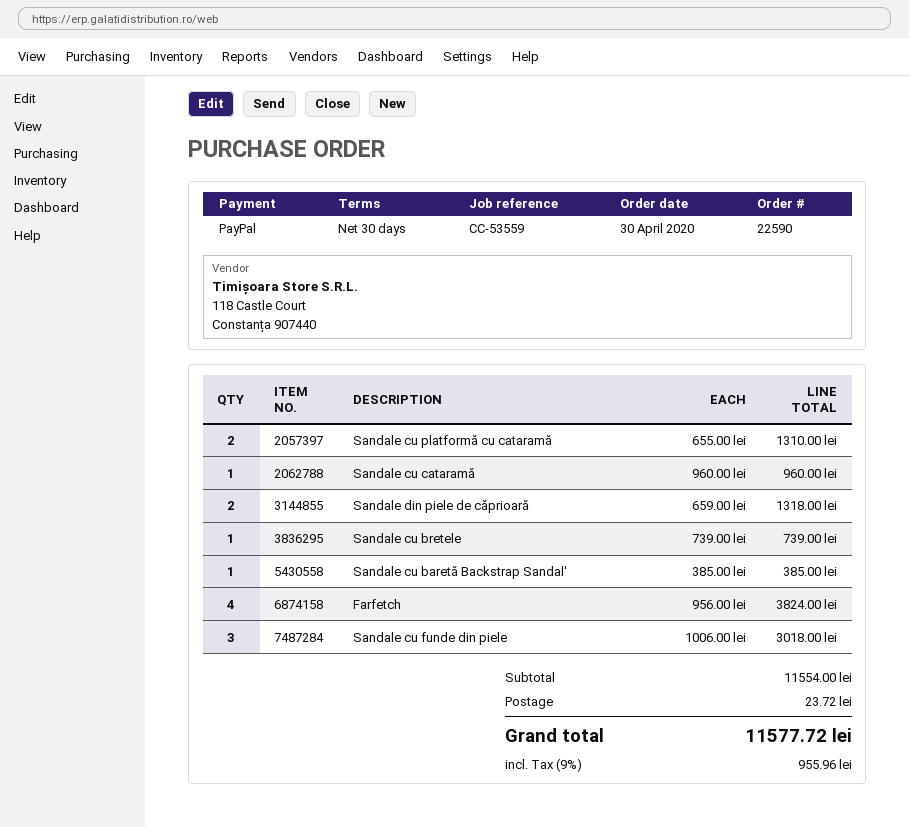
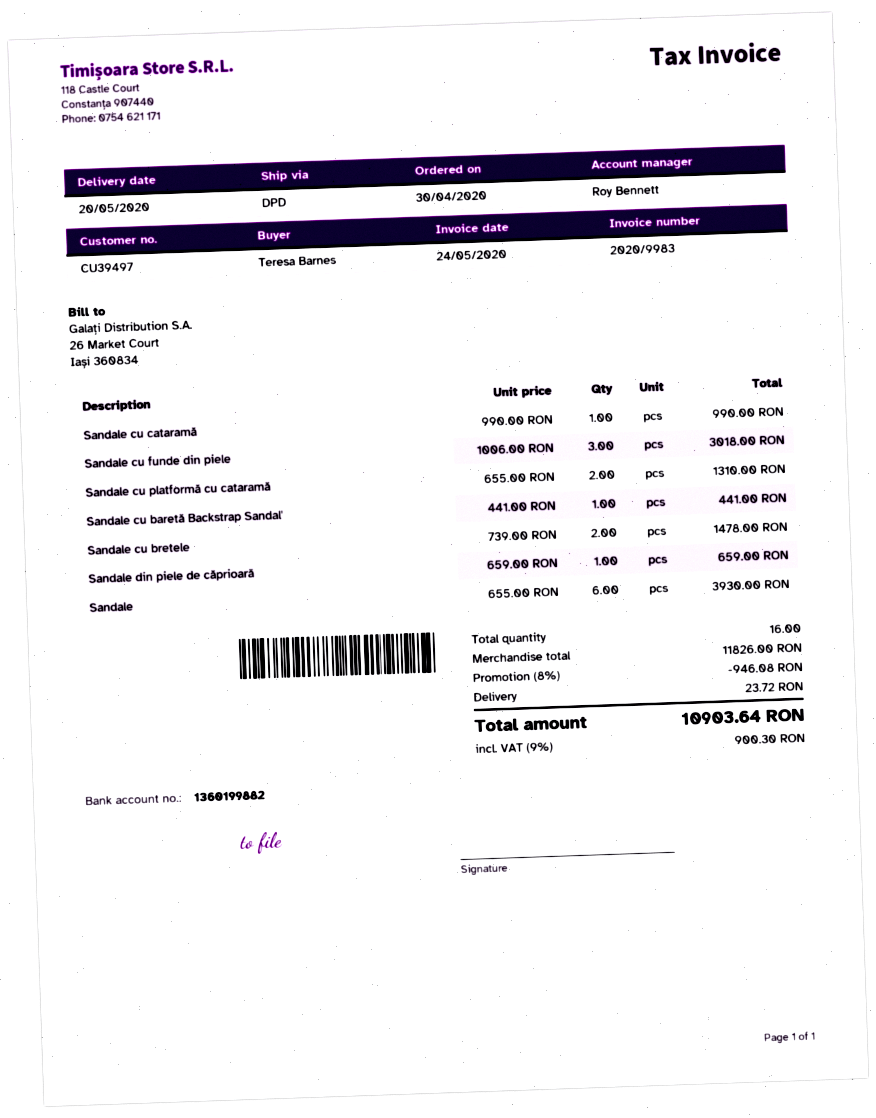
Sandale cu cataramă: 1 x 960.00 = 960.00 -> 1 x 990.00 = 990.00
Sandale din piele de căprioară: 2 x 659.00 = 1318.00 -> 1 x 659.00 = 659.00
Sandale cu bretele: 1 x 739.00 = 739.00 -> 2 x 739.00 = 1478.00
Sandale cu baretă Backstrap Sandal': 1 x 385.00 = 385.00 -> 1 x 441.00 = 441.00
Farfetch: 4 x 956.00 = 3824.00 -> none
Sandale: none -> 6 x 655.00 = 3930.00
subtotal: 11554.00 -> 11826.00
discount: none -> 8% = 946.08
tax: 9% = 955.96 -> 9% = 900.30
total: 11577.72 -> 10903.64

